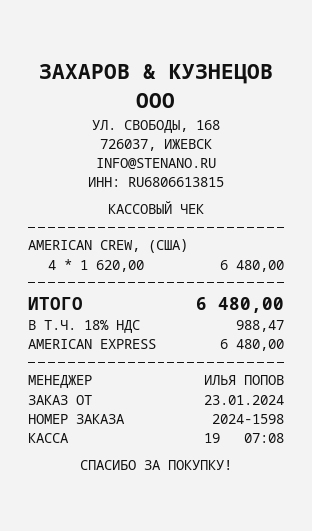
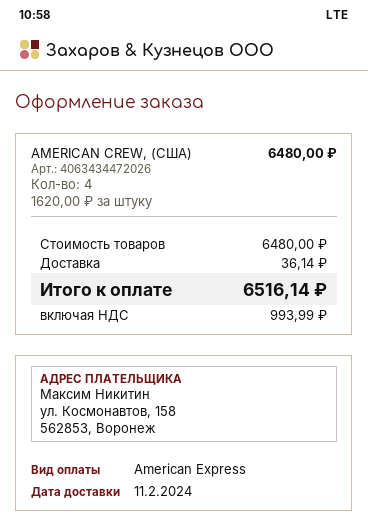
shipping: none -> 36.14
tax: 988.47 -> 993.99
total: 6480.00 -> 6516.14

